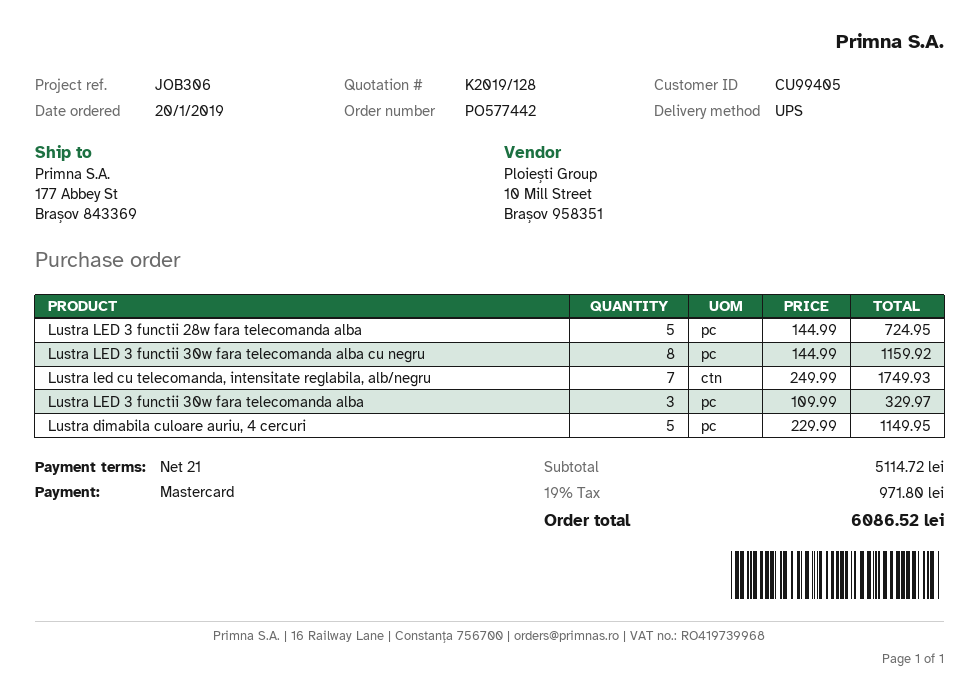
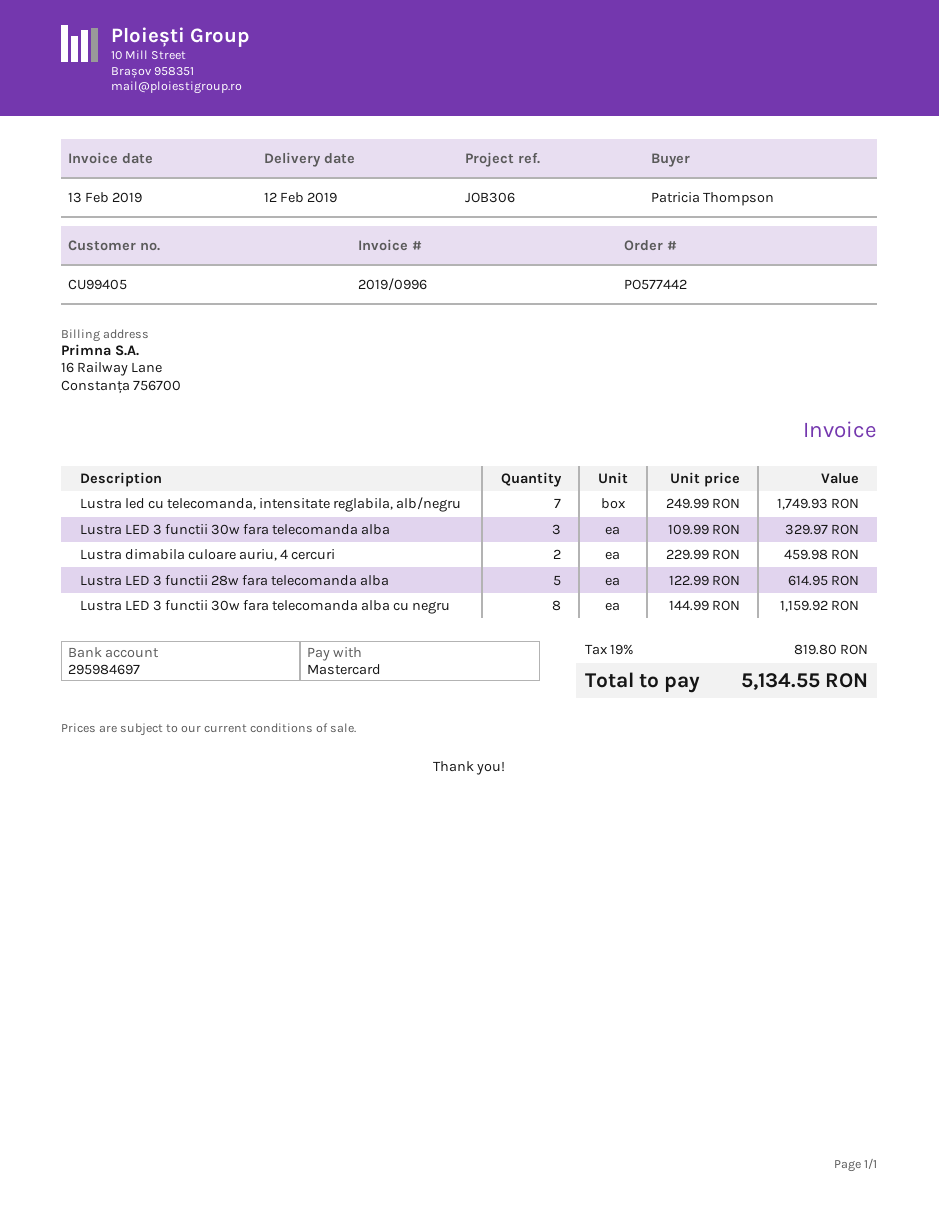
Lustra LED 3 functii 28w fara telecomanda alba: 5 x 144.99 = 724.95 -> 5 x 122.99 = 614.95
Lustra dimabila culoare auriu, 4 cercuri: 5 x 229.99 = 1149.95 -> 2 x 229.99 = 459.98
tax: 19% = 971.80 -> 19% = 819.80
total: 6086.52 -> 5134.55

